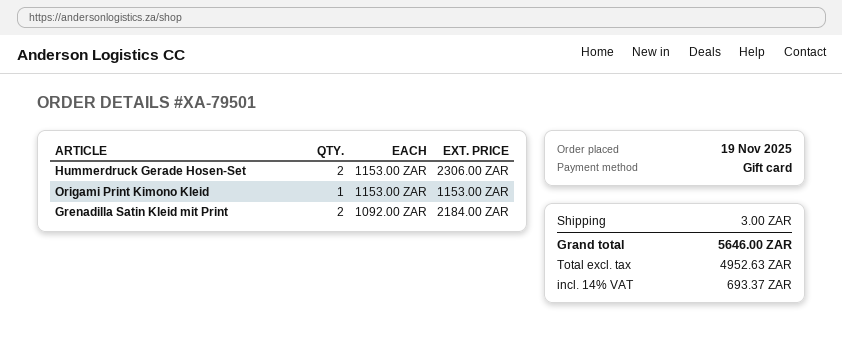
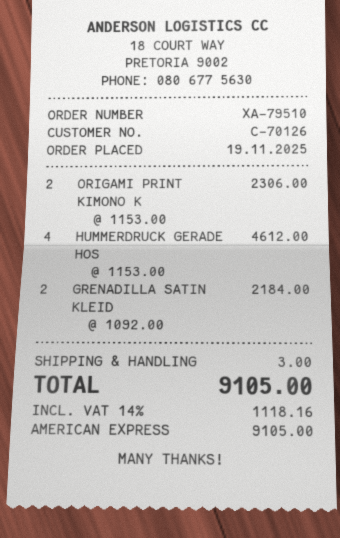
order number: XA-79501 -> XA-79510
payment method: gift card -> American Express
Hummerdruck Gerade Hosen-Set: 2 x 1153.00 = 2306.00 -> 4 x 1153.00 = 4612.00
Origami Print Kimono Kleid: 1 x 1153.00 = 1153.00 -> 2 x 1153.00 = 2306.00
tax: 14% = 693.37 -> 14% = 1118.16
total: 5646.00 -> 9105.00

